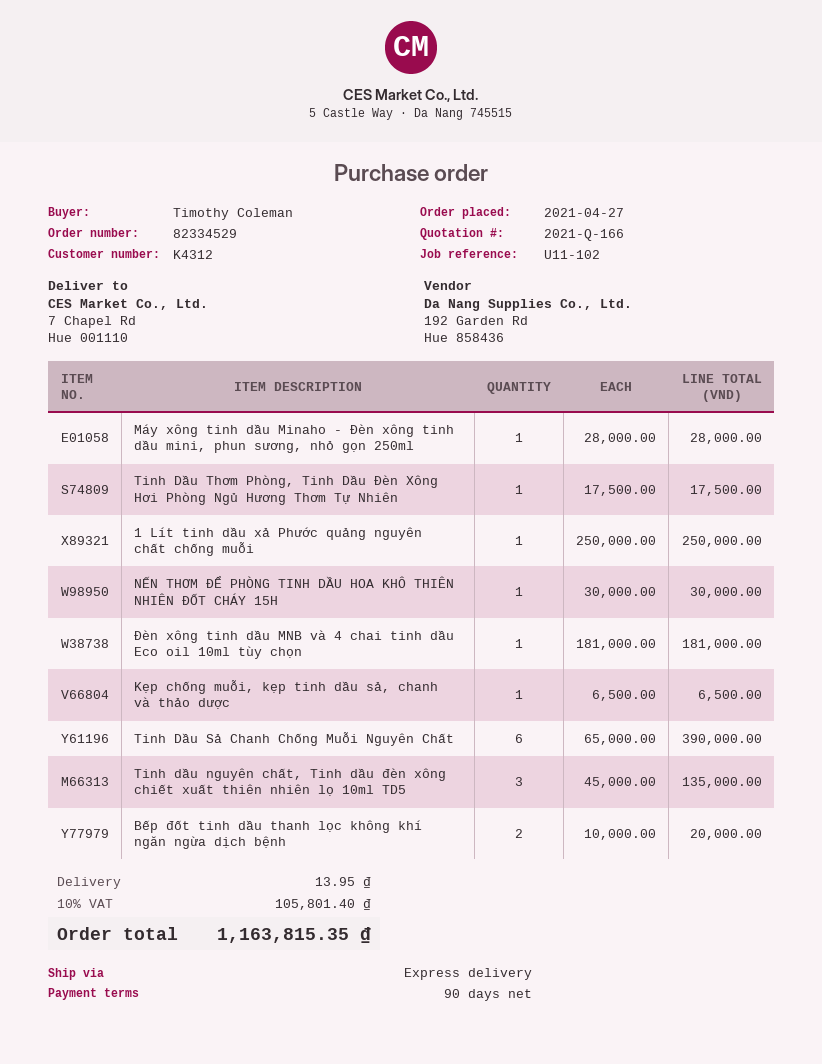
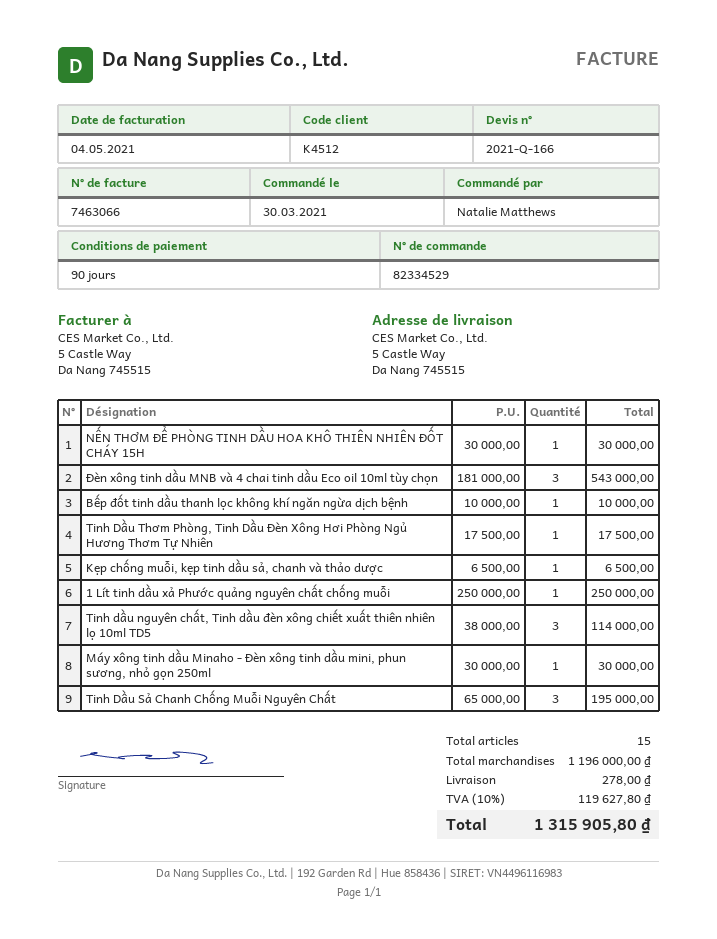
order date: 2021-04-27 -> 2021-03-30
customer number: K4312 -> K4512
ordered by: Timothy Coleman -> Natalie Matthews
ship to: 7 Chapel Rd, Hue 001110 -> 5 Castle Way, Da Nang 745515
Máy xông tinh dầu Minaho - Đèn xông tinh dầu mini, phun sương, nhỏ gọn 250ml: 1 x 28000.00 = 28000.00 -> 1 x 30000.00 = 30000.00
Đèn xông tinh dầu MNB và 4 chai tinh dầu Eco oil 10ml tùy chọn: 1 x 181000.00 = 181000.00 -> 3 x 181000.00 = 543000.00
Tinh Dầu Sả Chanh Chống Muỗi Nguyên Chất: 6 x 65000.00 = 390000.00 -> 3 x 65000.00 = 195000.00
Tinh dầu nguyên chất, Tinh dầu đèn xông chiết xuất thiên nhiên lọ 10ml TD5: 3 x 45000.00 = 135000.00 -> 3 x 38000.00 = 114000.00
Bếp đốt tinh dầu thanh lọc không khí ngăn ngừa dịch bệnh: 2 x 10000.00 = 20000.00 -> 1 x 10000.00 = 10000.00
shipping: 13.95 -> 278.00
tax: 10% = 105801.40 -> 10% = 119627.80
total: 1163815.35 -> 1315905.80

